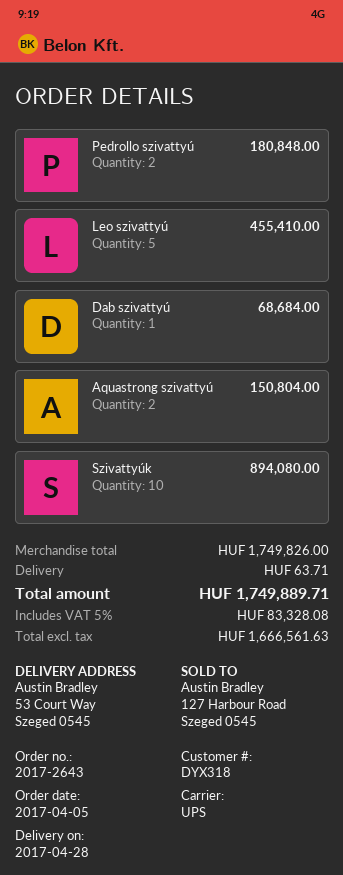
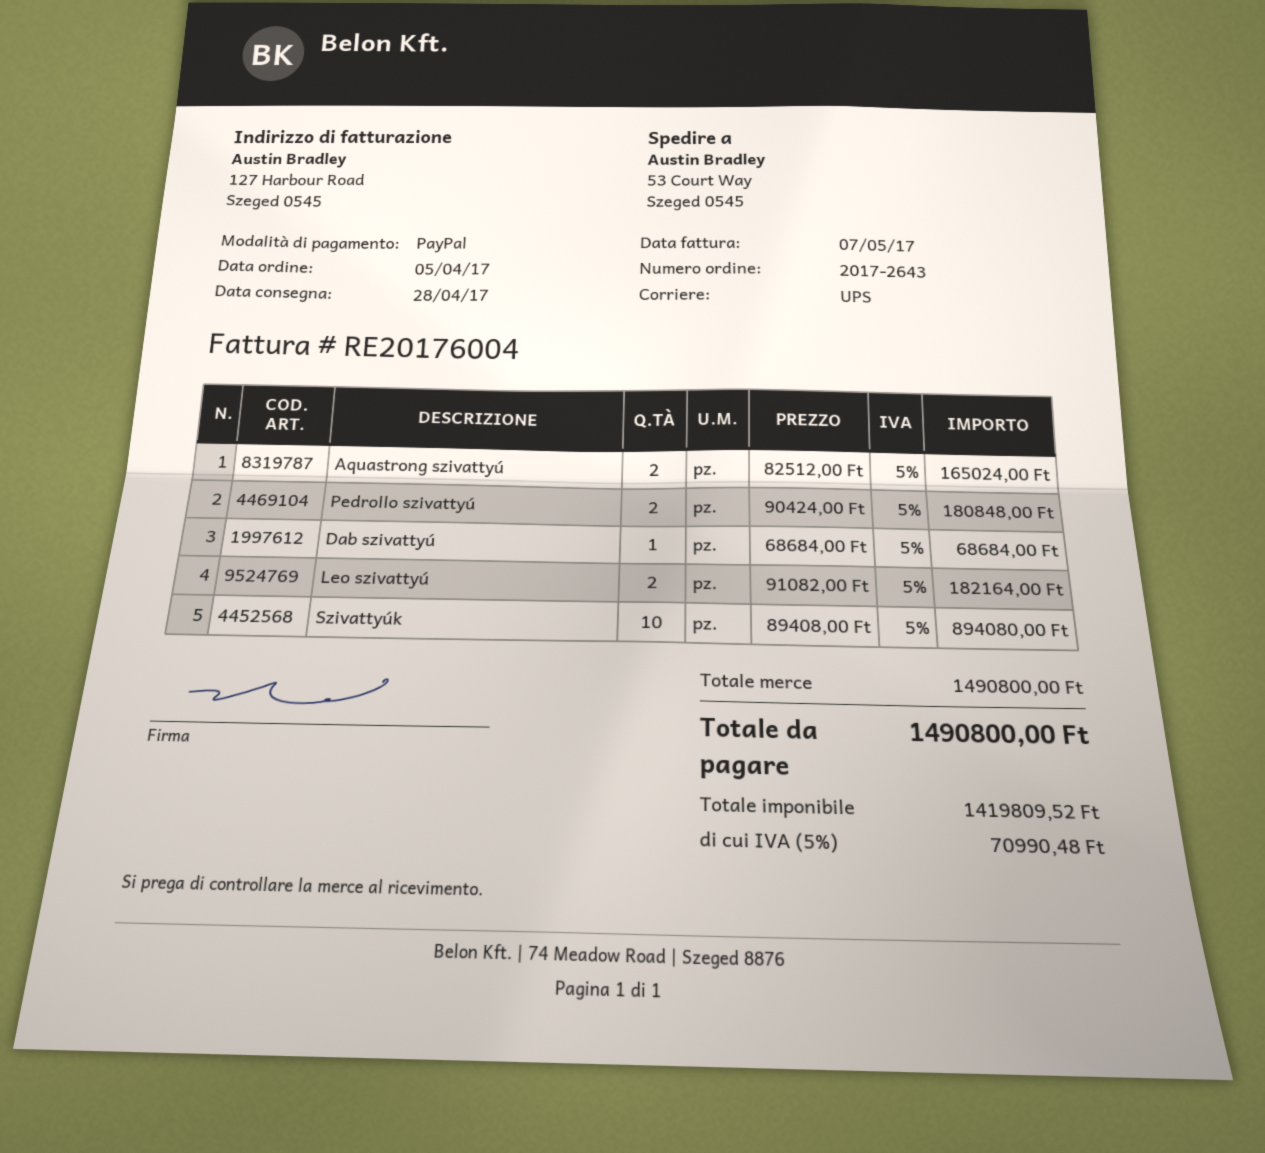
Leo szivattyú: 5 for 455410.00 -> 2 for 182164.00
Aquastrong szivattyú: 2 for 150804.00 -> 2 for 165024.00
subtotal: 1749826.00 -> 1490800.00
shipping: 63.71 -> none
net: 1666561.63 -> 1419809.52
tax: 5% = 83328.08 -> 5% = 70990.48
total: 1749889.71 -> 1490800.00

